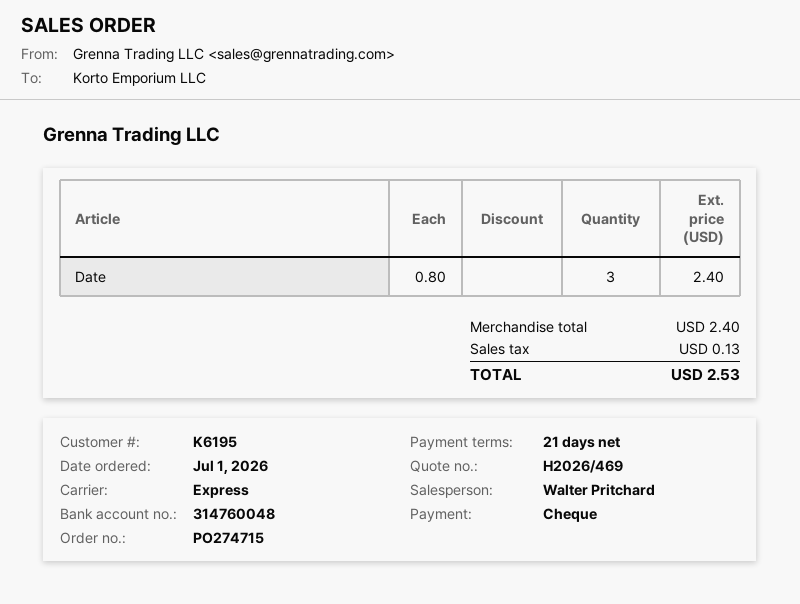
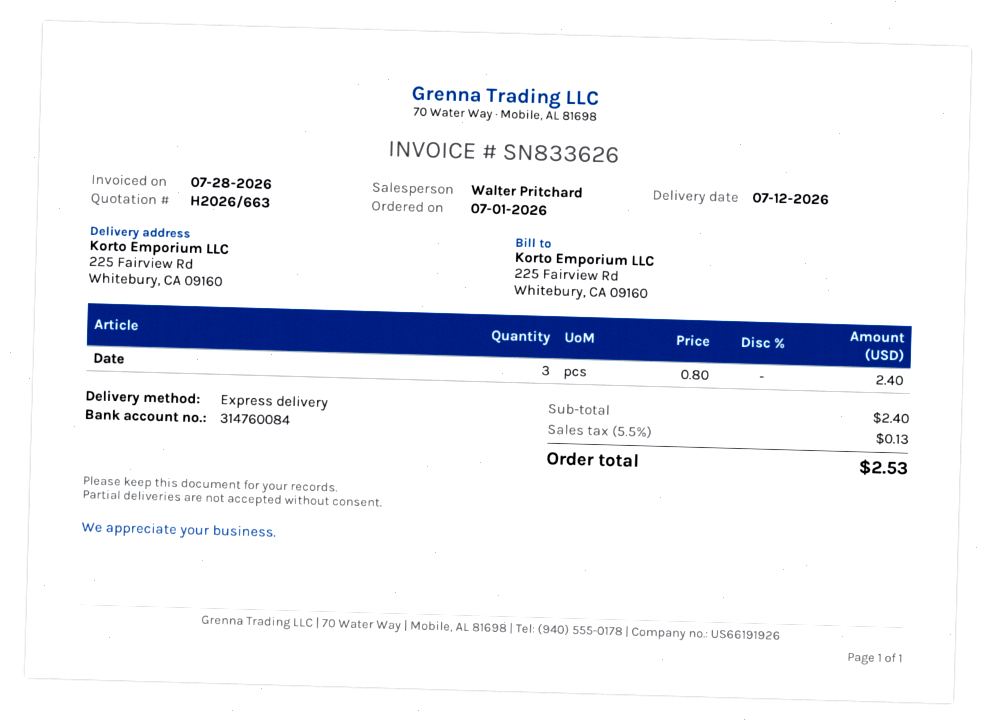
quote number: H2026/469 -> H2026/663
bank account: 314760048 -> 314760084

